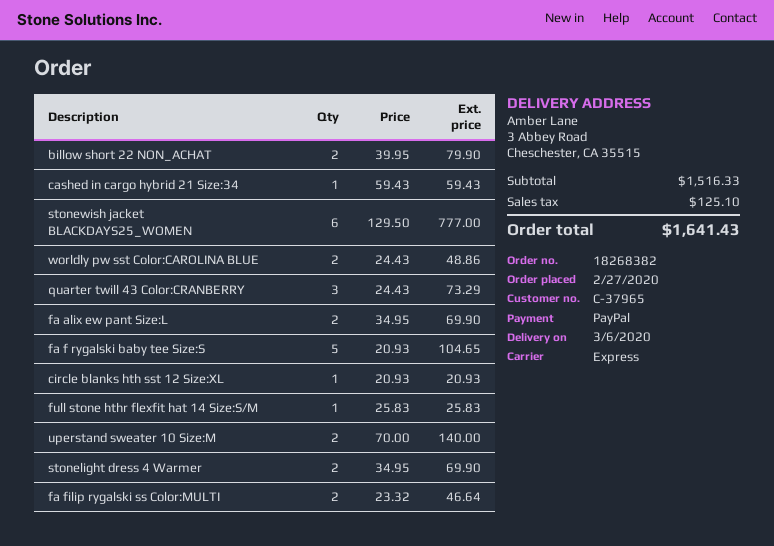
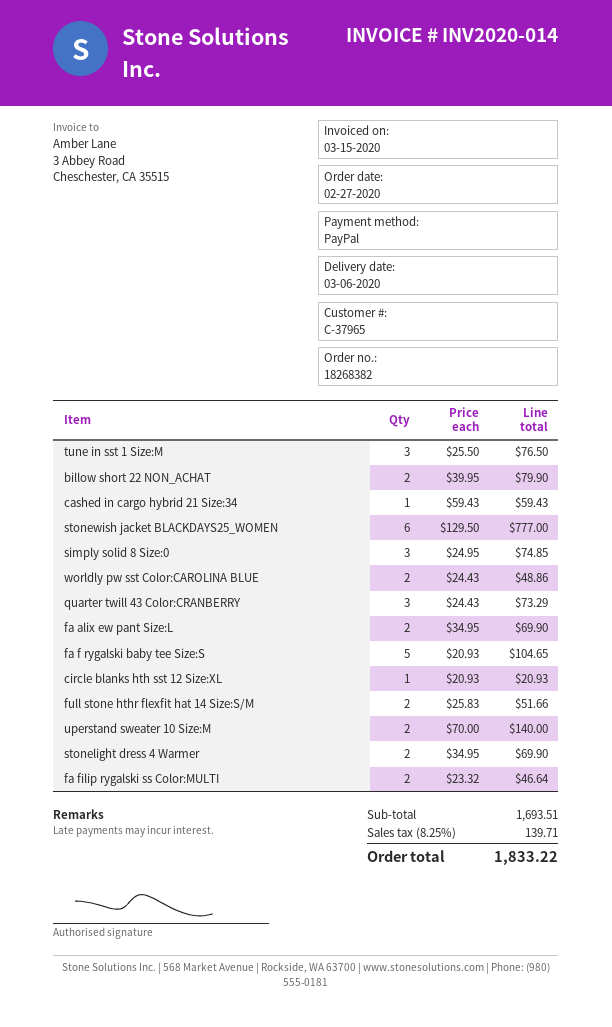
full stone hthr flexfit hat 14 Size:S/M: 1 x 25.83 = 25.83 -> 2 x 25.83 = 51.66
tune in sst 1 Size:M: none -> 3 x 25.50 = 76.50
simply solid 8 Size:0: none -> 3 x 24.95 = 74.85
subtotal: 1516.33 -> 1693.51
tax: 125.10 -> 139.71
total: 1641.43 -> 1833.22

